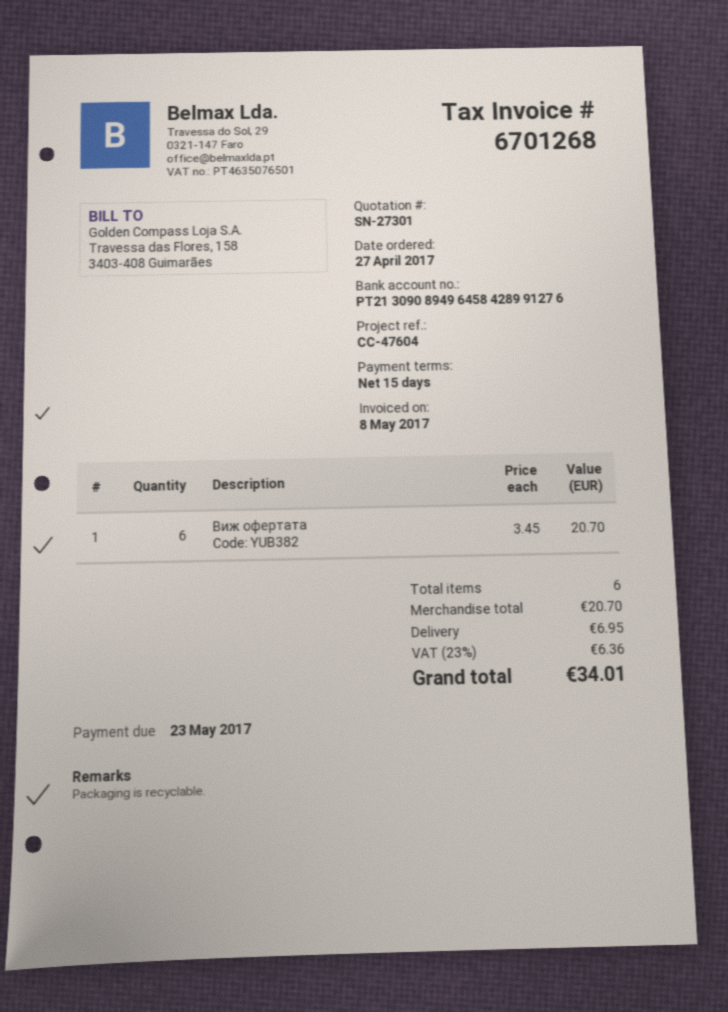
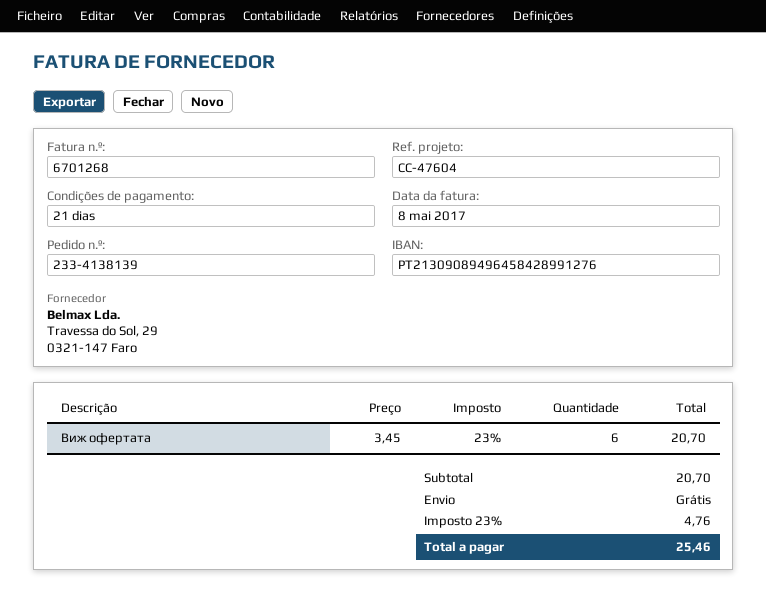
payment terms: 15 days -> 21 days
shipping: 6.95 -> 0.00
tax: 23% = 6.36 -> 23% = 4.76
total: 34.01 -> 25.46

